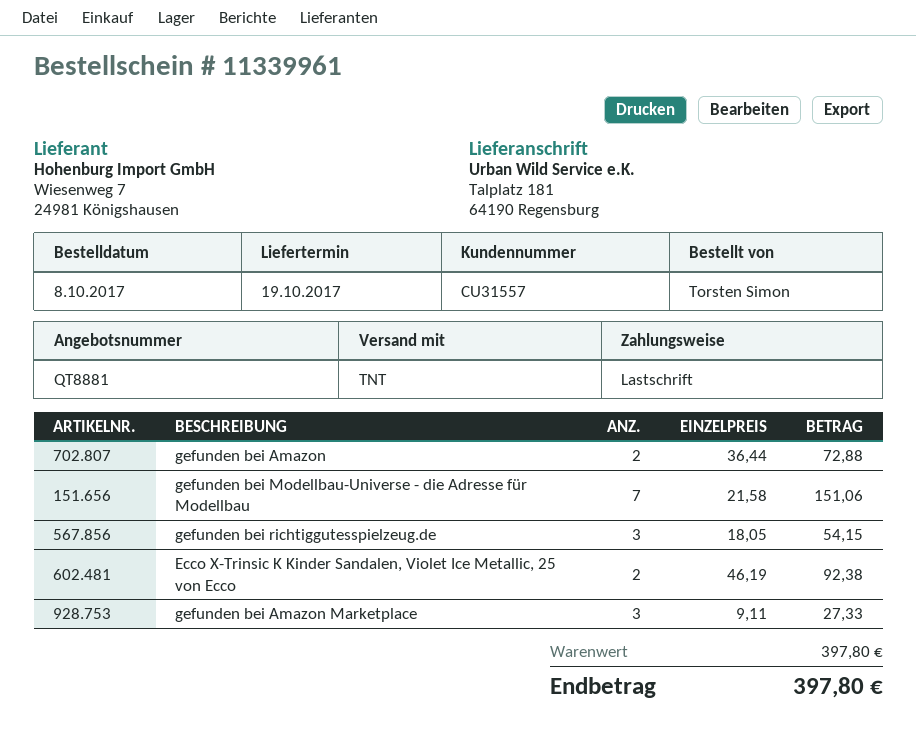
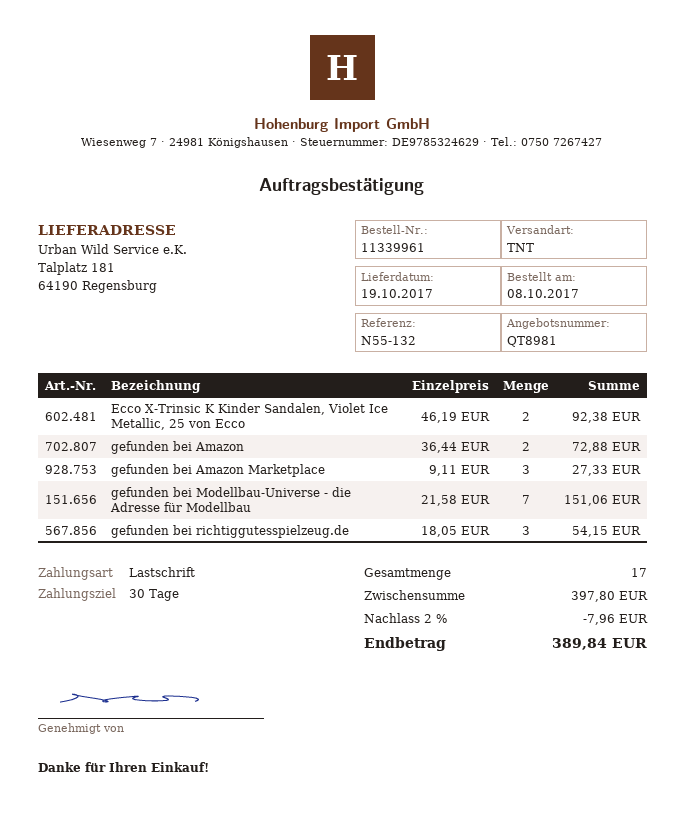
quote number: QT8881 -> QT8981
discount: none -> 2% = 7.96
total: 397.80 -> 389.84

